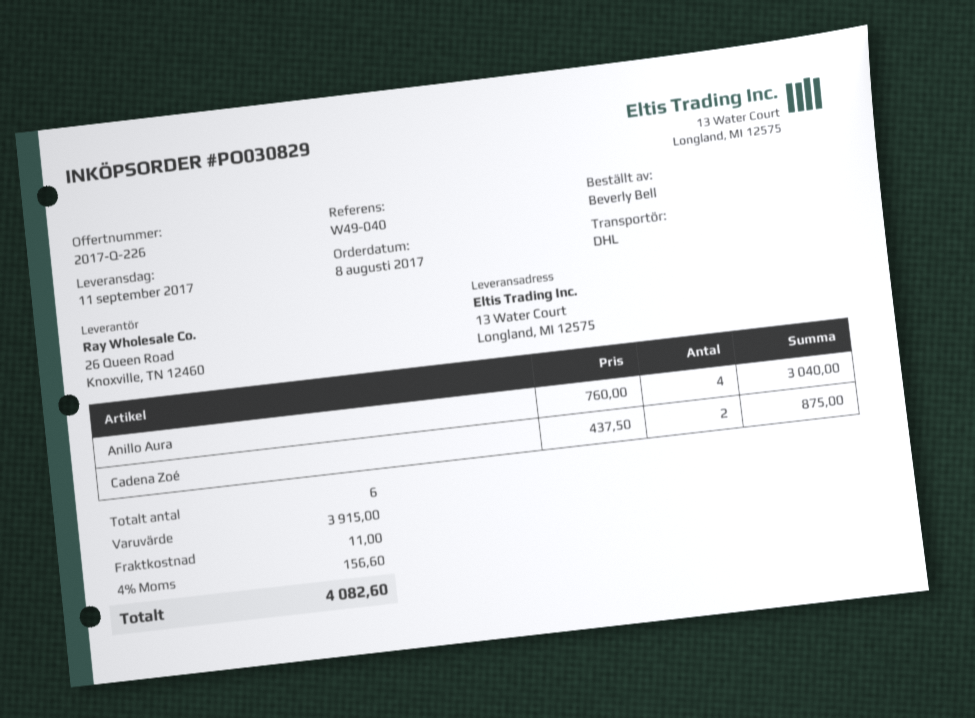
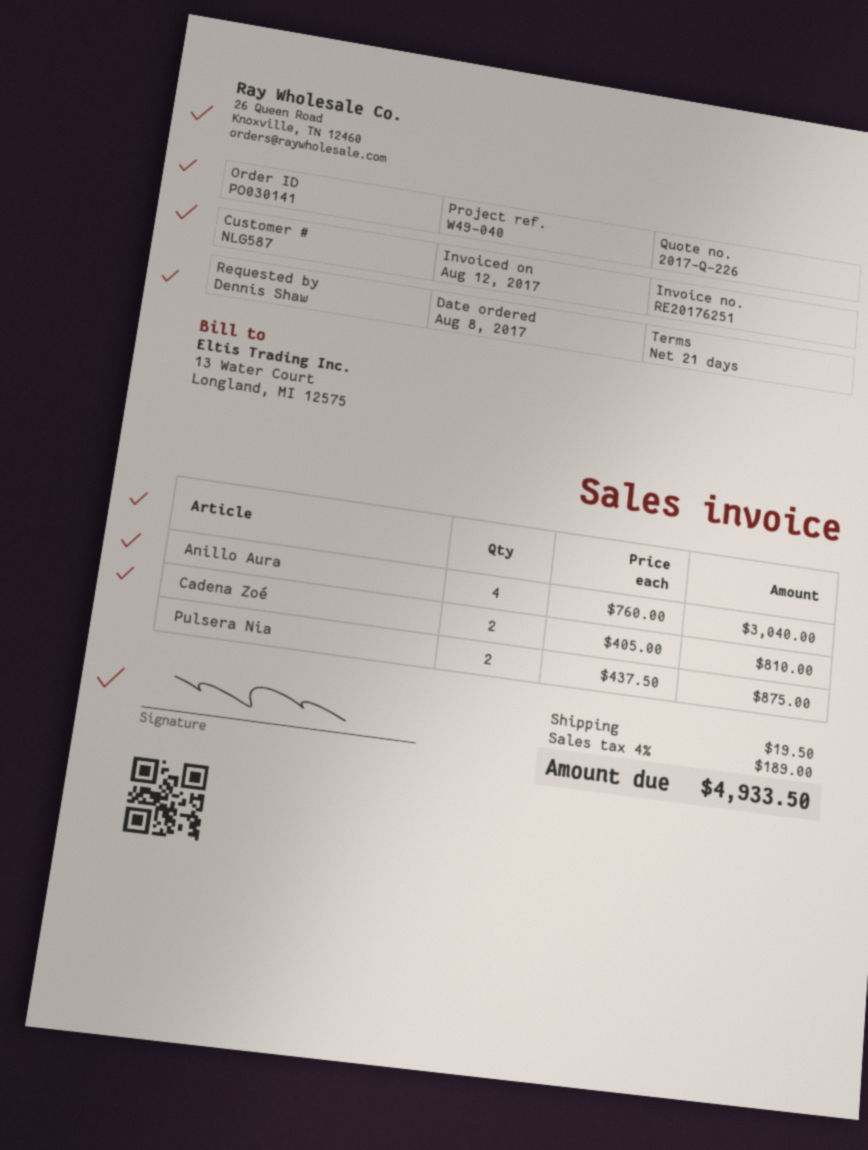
order number: PO030829 -> PO030141
ordered by: Beverly Bell -> Dennis Shaw
Cadena Zoé: 2 x 437.50 = 875.00 -> 2 x 405.00 = 810.00
Pulsera Nia: none -> 2 x 437.50 = 875.00
shipping: 11.00 -> 19.50
tax: 4% = 156.60 -> 4% = 189.00
total: 4082.60 -> 4933.50

